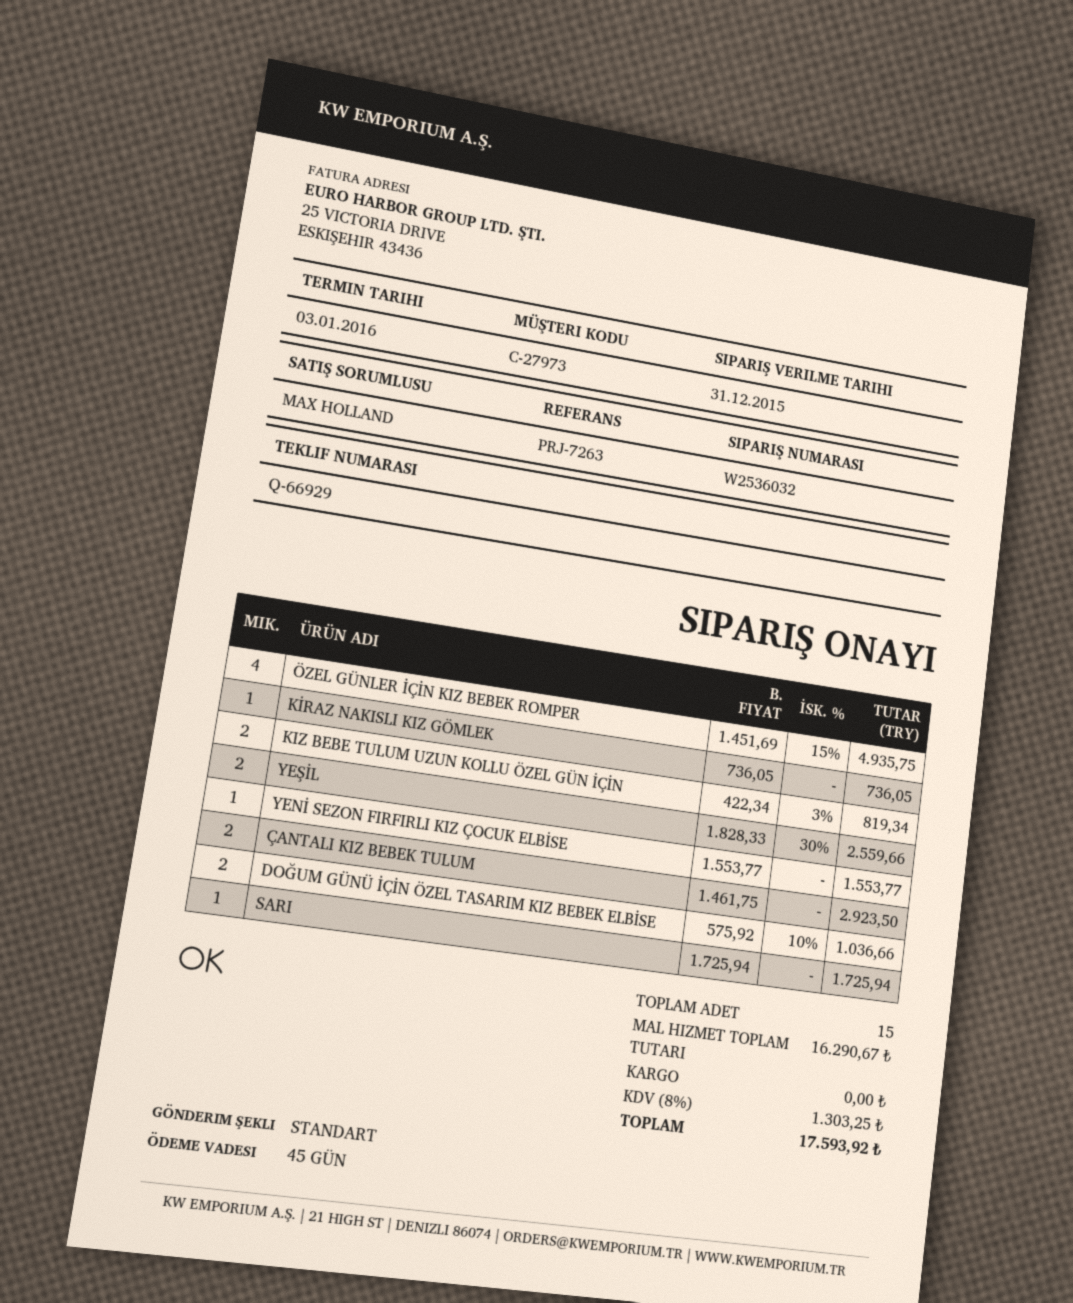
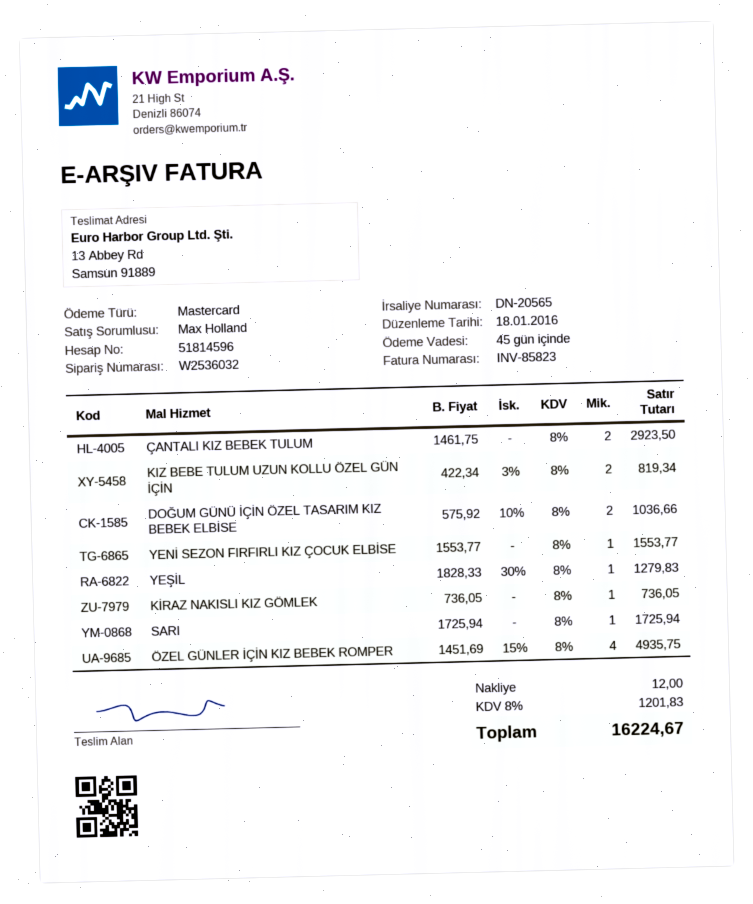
YEŞİL: 2 x 1828.33 - 30% = 2559.66 -> 1 x 1828.33 - 30% = 1279.83
shipping: 0.00 -> 12.00
tax: 8% = 1303.25 -> 8% = 1201.83
total: 17593.92 -> 16224.67

